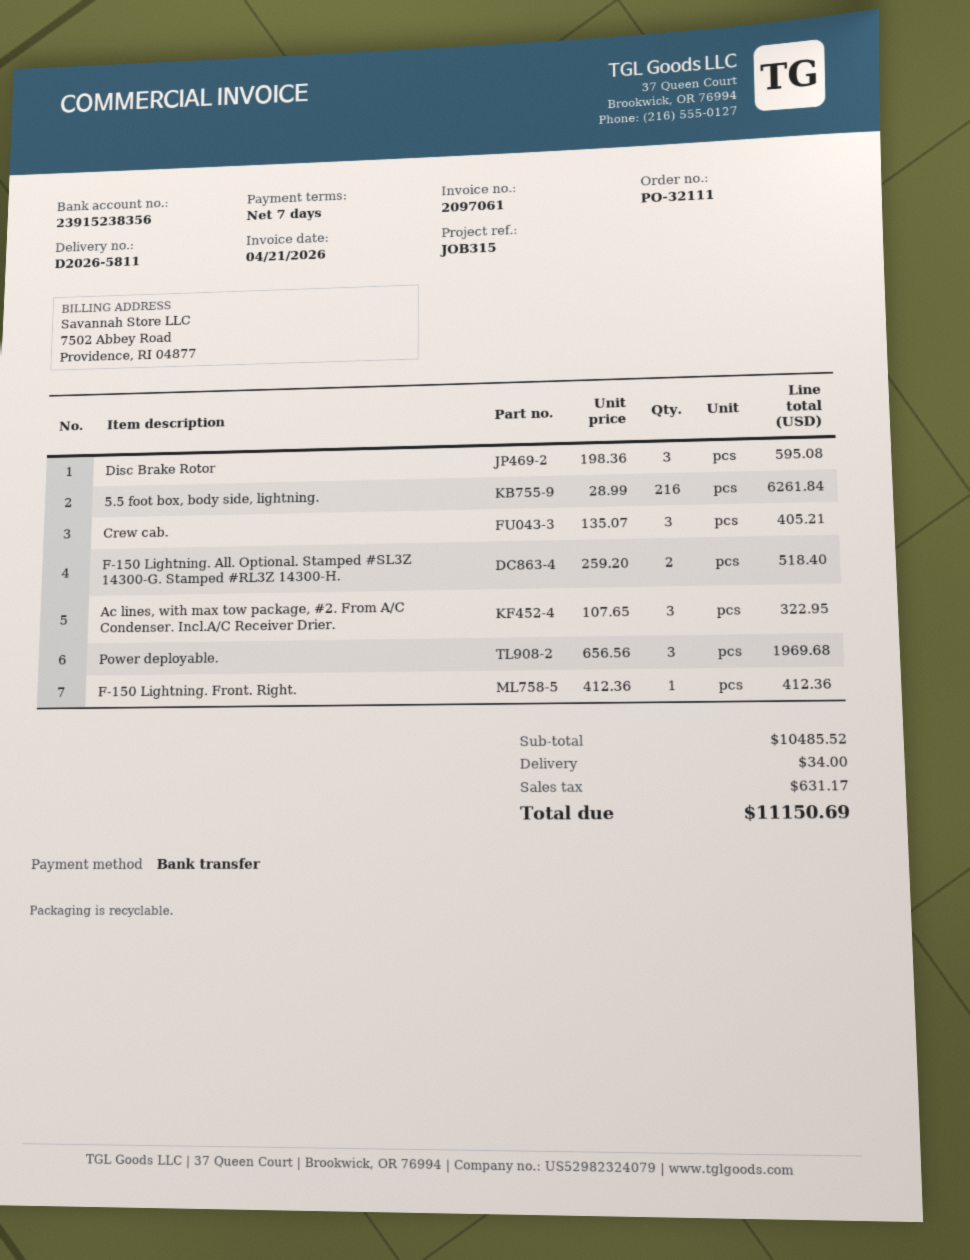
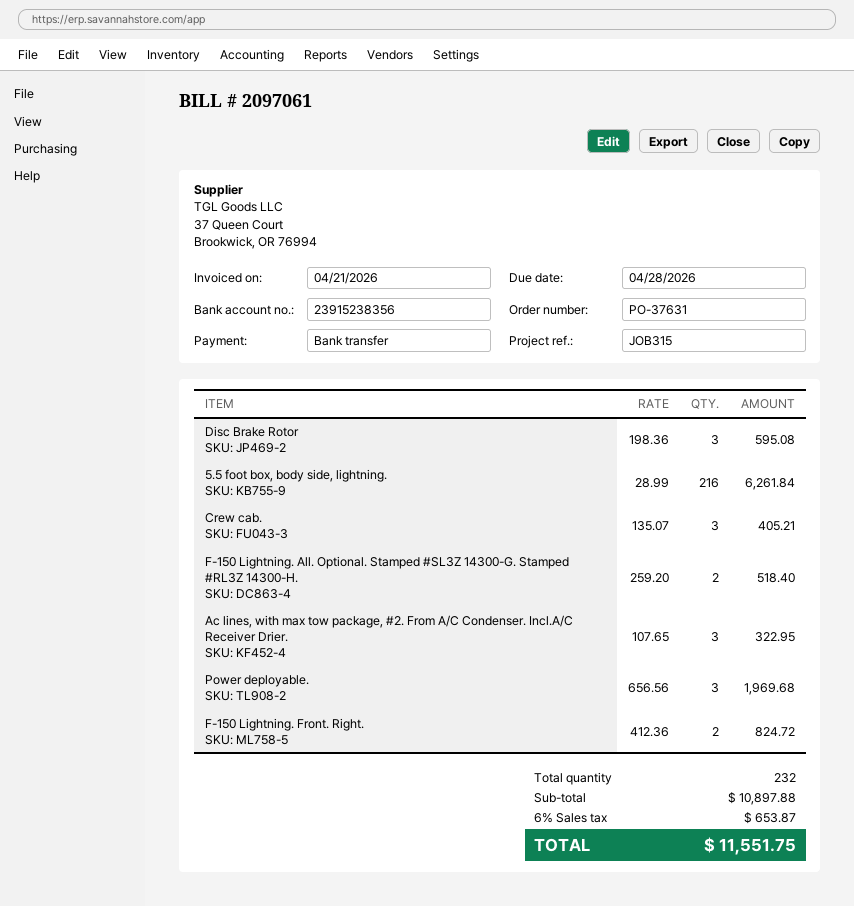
order number: PO-32111 -> PO-37631
F-150 Lightning. Front. Right.: 1 x 412.36 = 412.36 -> 2 x 412.36 = 824.72
subtotal: 10485.52 -> 10897.88
shipping: 34.00 -> none
tax: 631.17 -> 653.87
total: 11150.69 -> 11551.75

